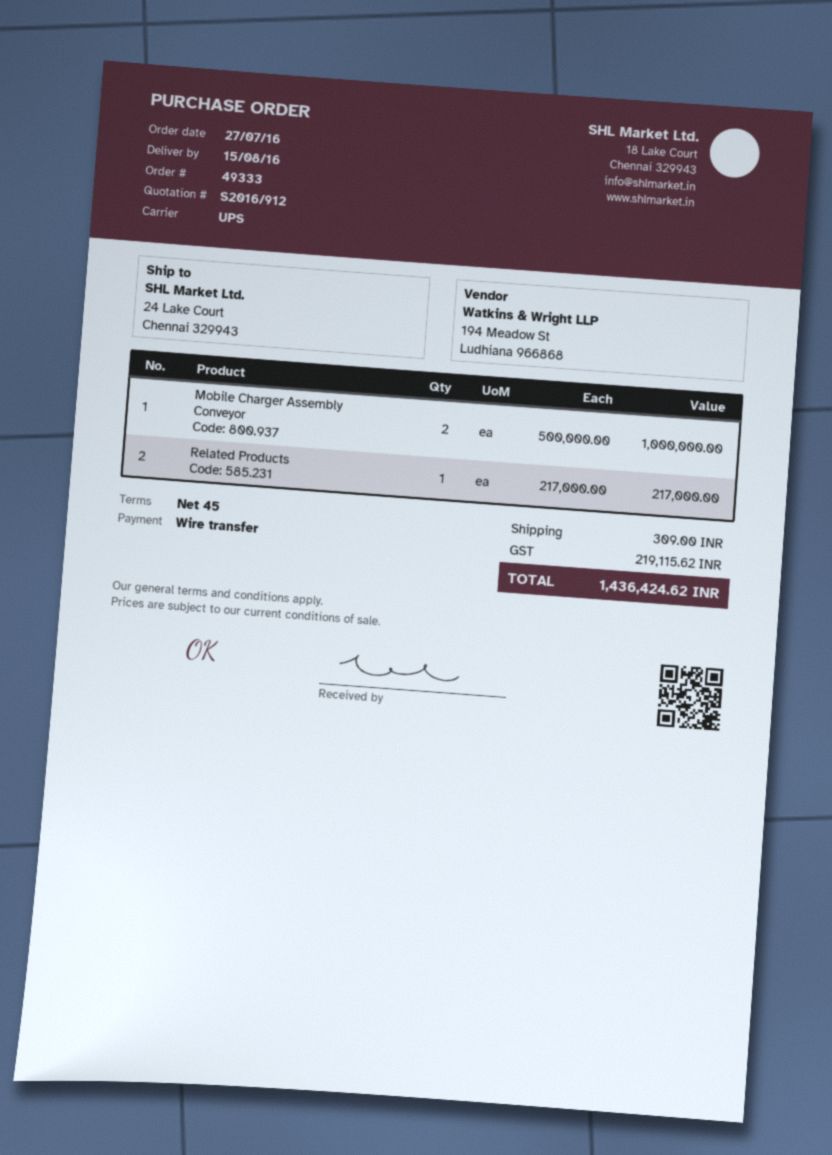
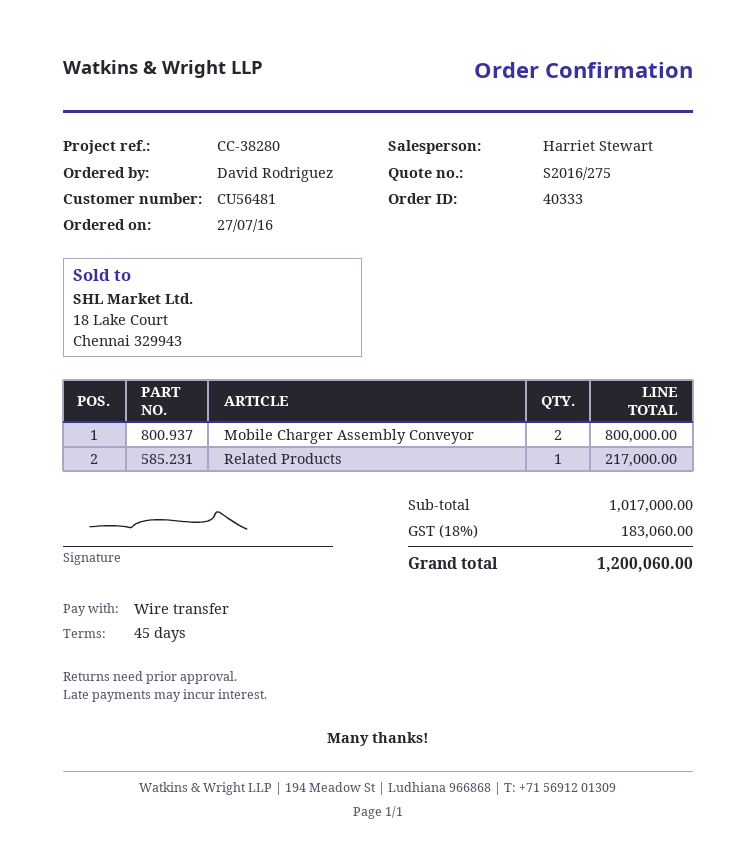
quote number: S2016/912 -> S2016/275
order number: 49333 -> 40333
Mobile Charger Assembly Conveyor: 2 for 1000000.00 -> 2 for 800000.00
shipping: 309.00 -> none
tax: 219115.62 -> 183060.00
total: 1436424.62 -> 1200060.00

